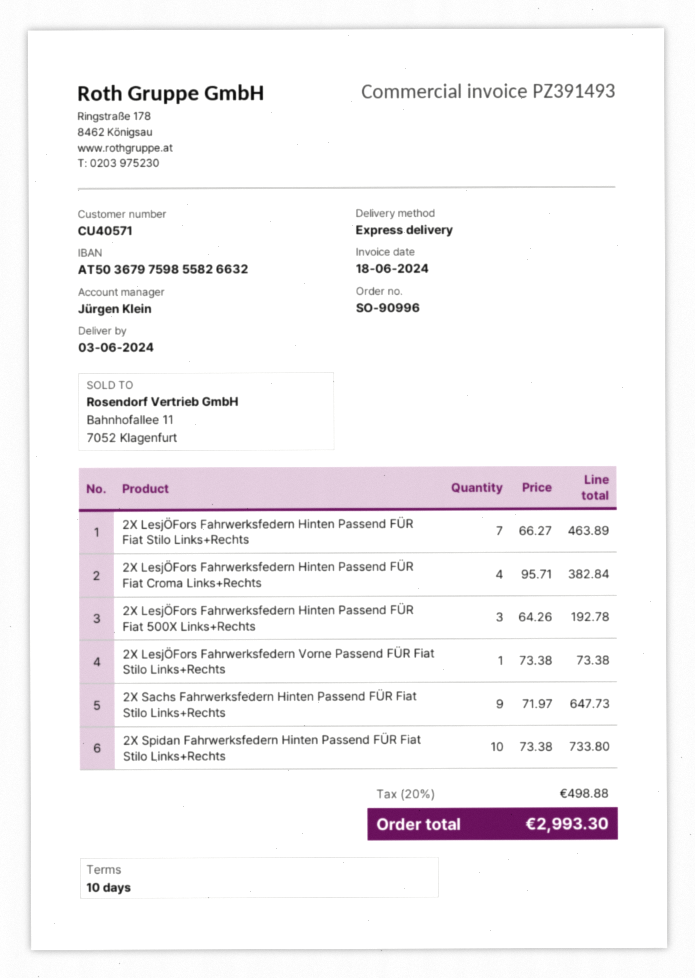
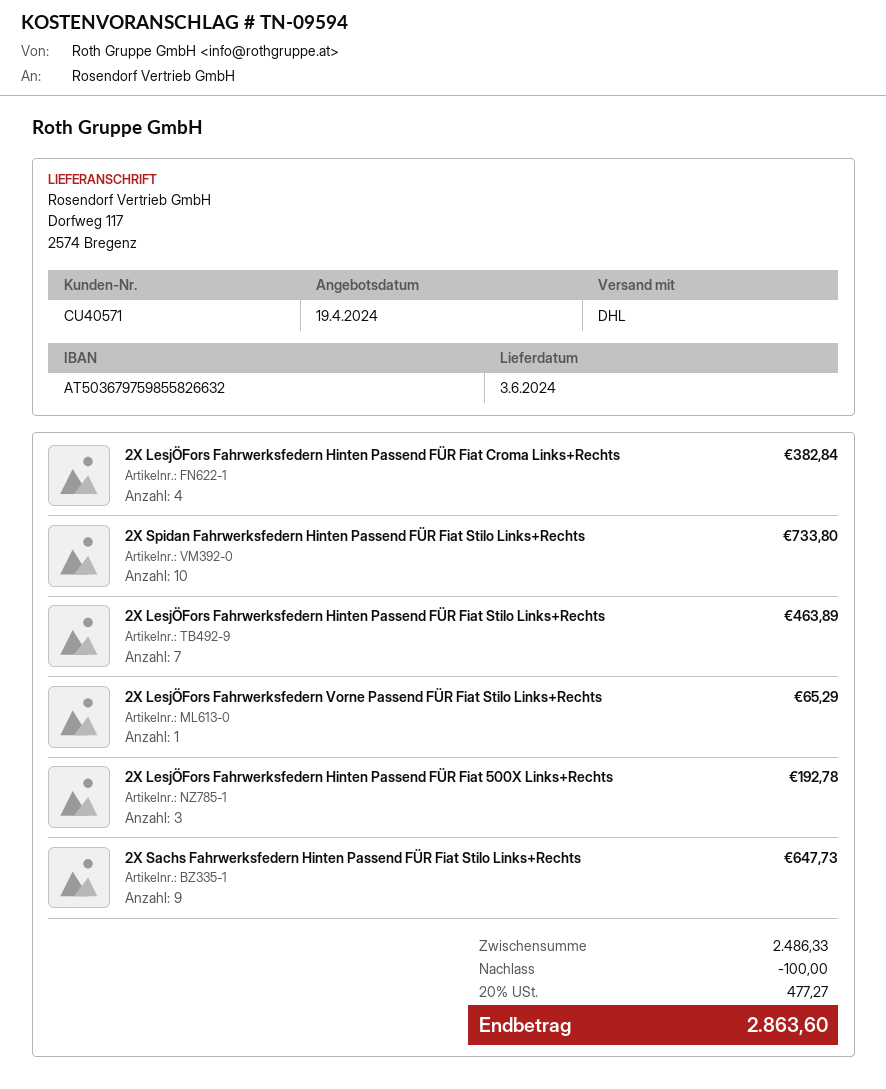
shipping method: express -> DHL
2X LesjÖFors Fahrwerksfedern Vorne Passend FÜR Fiat Stilo Links+Rechts: 1 for 73.38 -> 1 for 65.29
discount: none -> 100.00
tax: 20% = 498.88 -> 20% = 477.27
total: 2993.30 -> 2863.60

